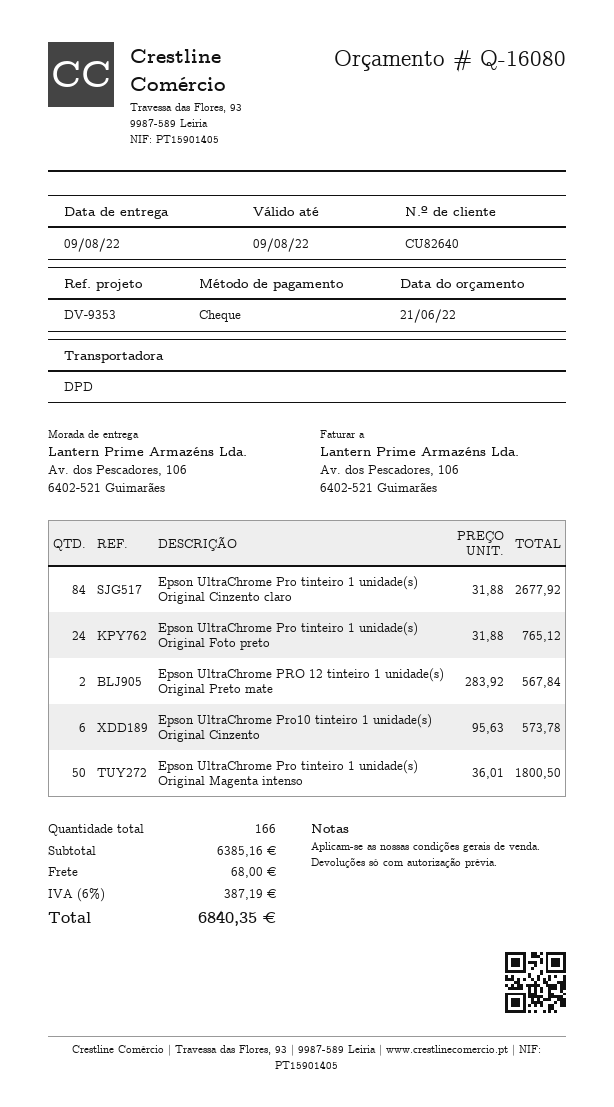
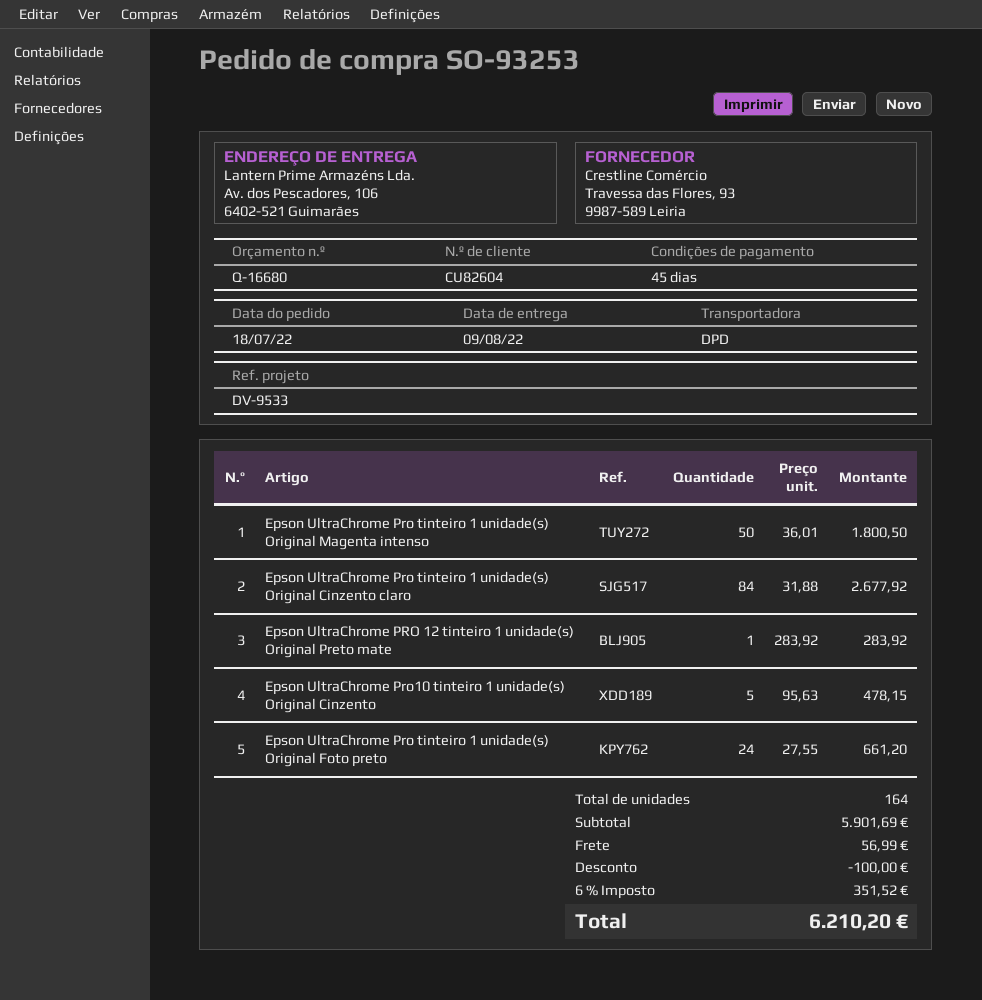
quote number: Q-16080 -> Q-16680
customer number: CU82640 -> CU82604
reference: DV-9353 -> DV-9533
Epson UltraChrome Pro tinteiro 1 unidade(s) Original Foto preto: 24 x 31.88 = 765.12 -> 24 x 27.55 = 661.20
Epson UltraChrome PRO 12 tinteiro 1 unidade(s) Original Preto mate: 2 x 283.92 = 567.84 -> 1 x 283.92 = 283.92
Epson UltraChrome Pro10 tinteiro 1 unidade(s) Original Cinzento: 6 x 95.63 = 573.78 -> 5 x 95.63 = 478.15
total quantity: 166 -> 164
subtotal: 6385.16 -> 5901.69
discount: none -> 100.00
shipping: 68.00 -> 56.99
tax: 6% = 387.19 -> 6% = 351.52
total: 6840.35 -> 6210.20

